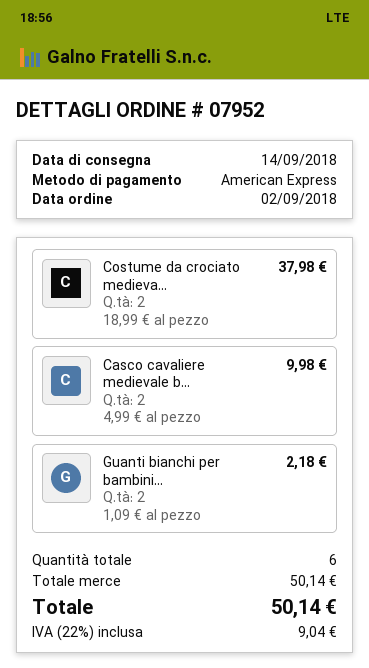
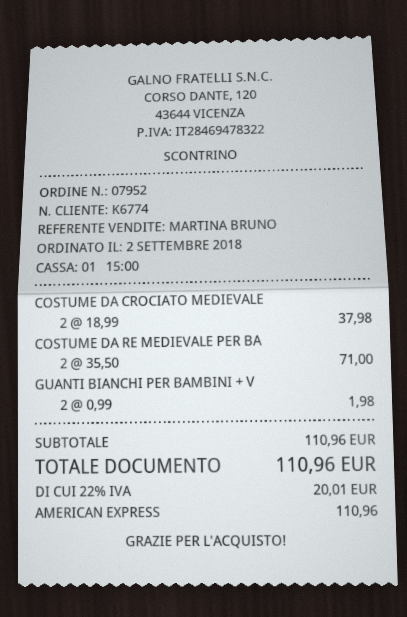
Casco cavaliere medievale b...: 2 x 4.99 = 9.98 -> none
Guanti bianchi per bambini...: 2 x 1.09 = 2.18 -> 2 x 0.99 = 1.98
COSTUME DA RE MEDIEVALE PER BA: none -> 2 x 35.50 = 71.00
subtotal: 50.14 -> 110.96
tax: 22% = 9.04 -> 22% = 20.01
total: 50.14 -> 110.96

